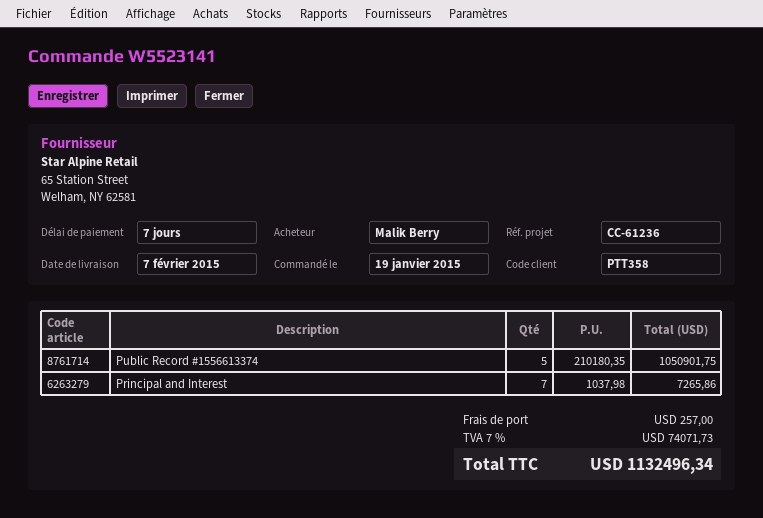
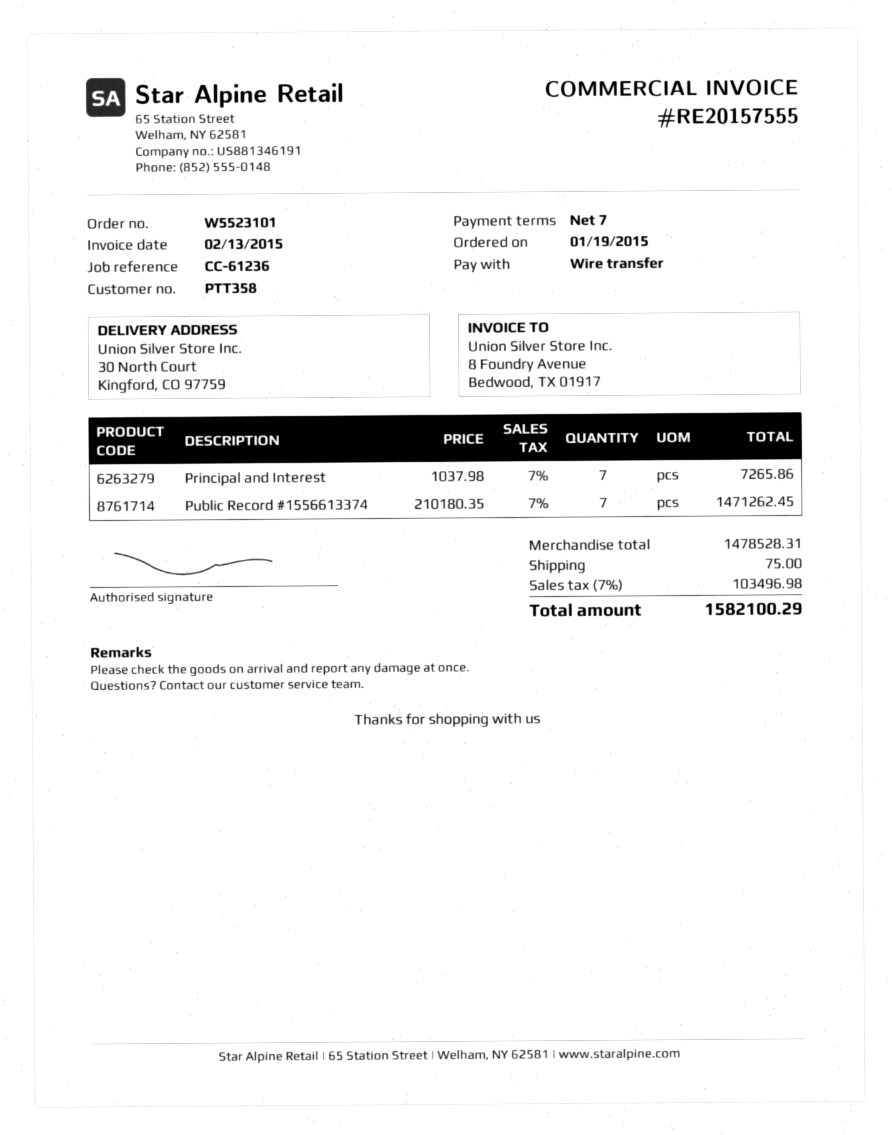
order number: W5523141 -> W5523101
Public Record #1556613374: 5 x 210180.35 = 1050901.75 -> 7 x 210180.35 = 1471262.45
shipping: 257.00 -> 75.00
tax: 7% = 74071.73 -> 7% = 103496.98
total: 1132496.34 -> 1582100.29

